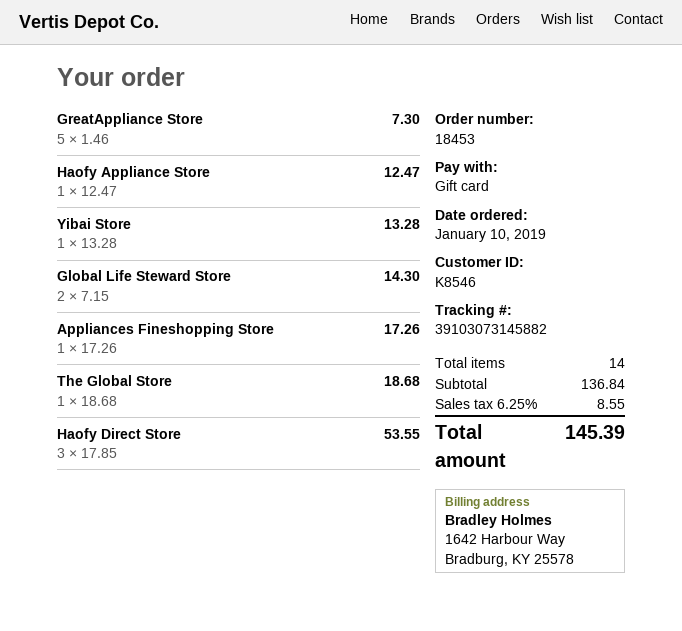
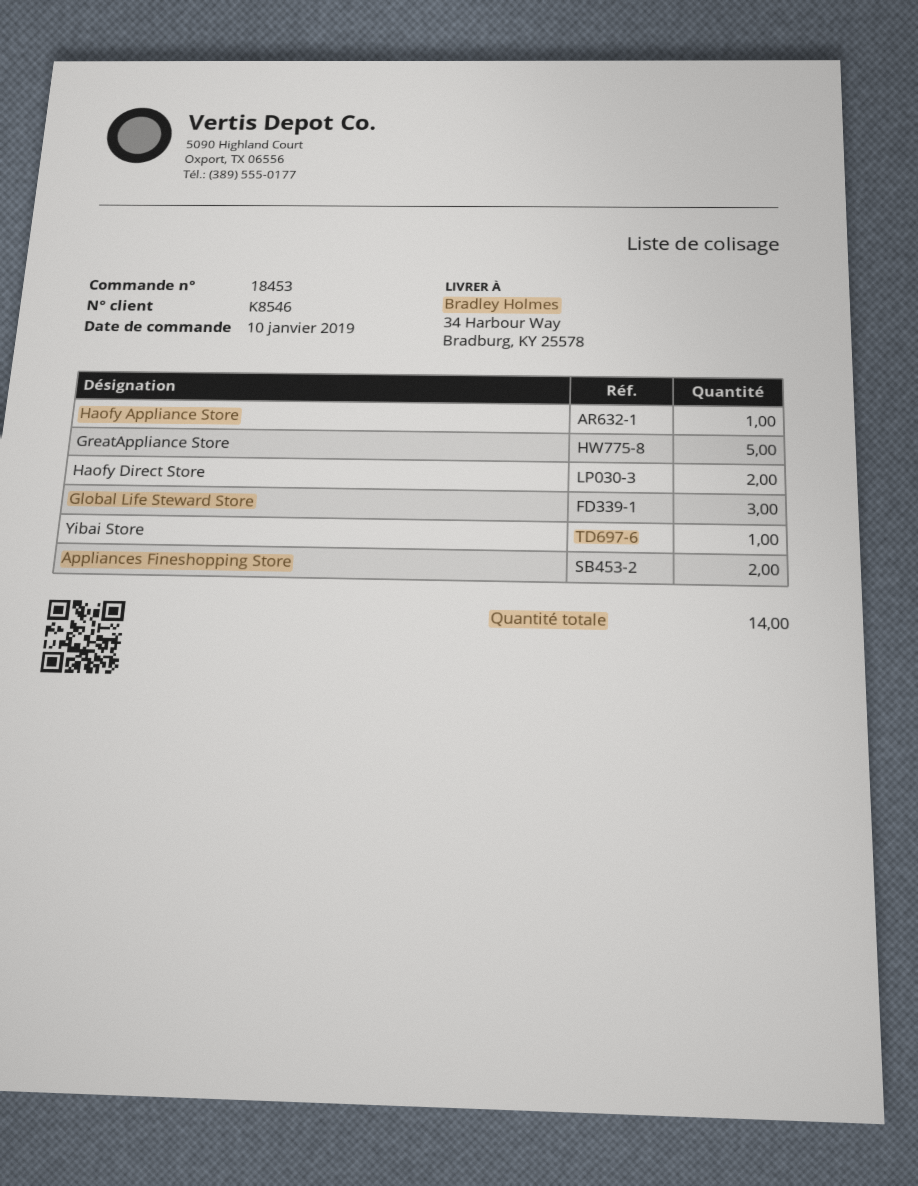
Global Life Steward Store: 2 -> 3
Appliances Fineshopping Store: 1 -> 2
The Global Store: 1 -> none
Haofy Direct Store: 3 -> 2

